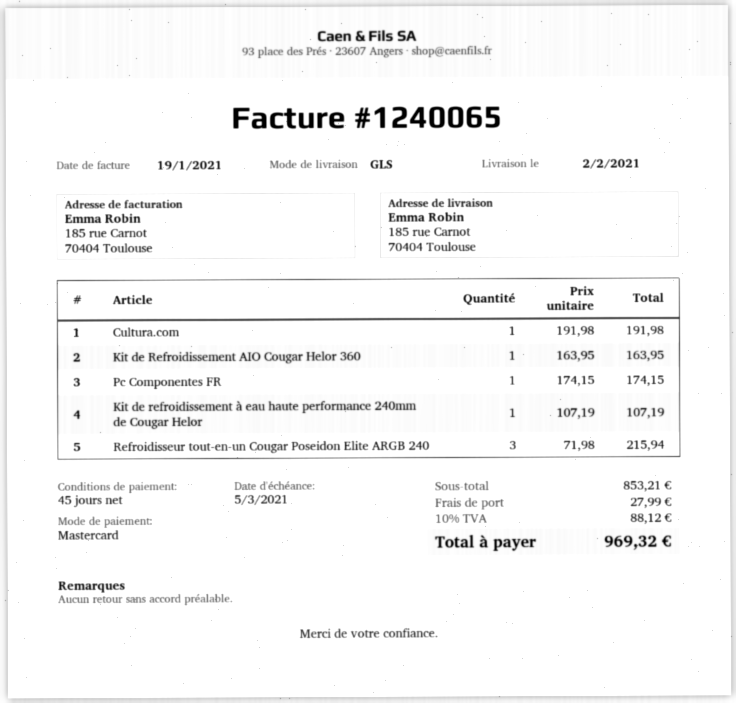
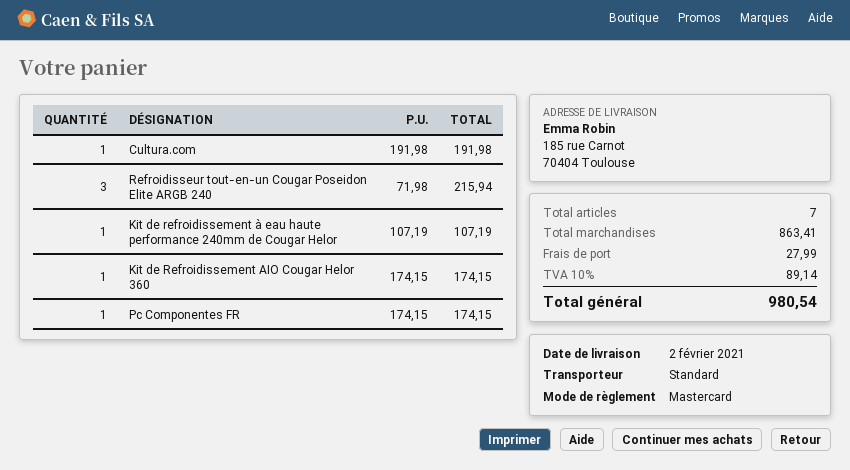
shipping method: GLS -> standard
Kit de Refroidissement AIO Cougar Helor 360: 1 x 163.95 = 163.95 -> 1 x 174.15 = 174.15
subtotal: 853.21 -> 863.41
tax: 10% = 88.12 -> 10% = 89.14
total: 969.32 -> 980.54

